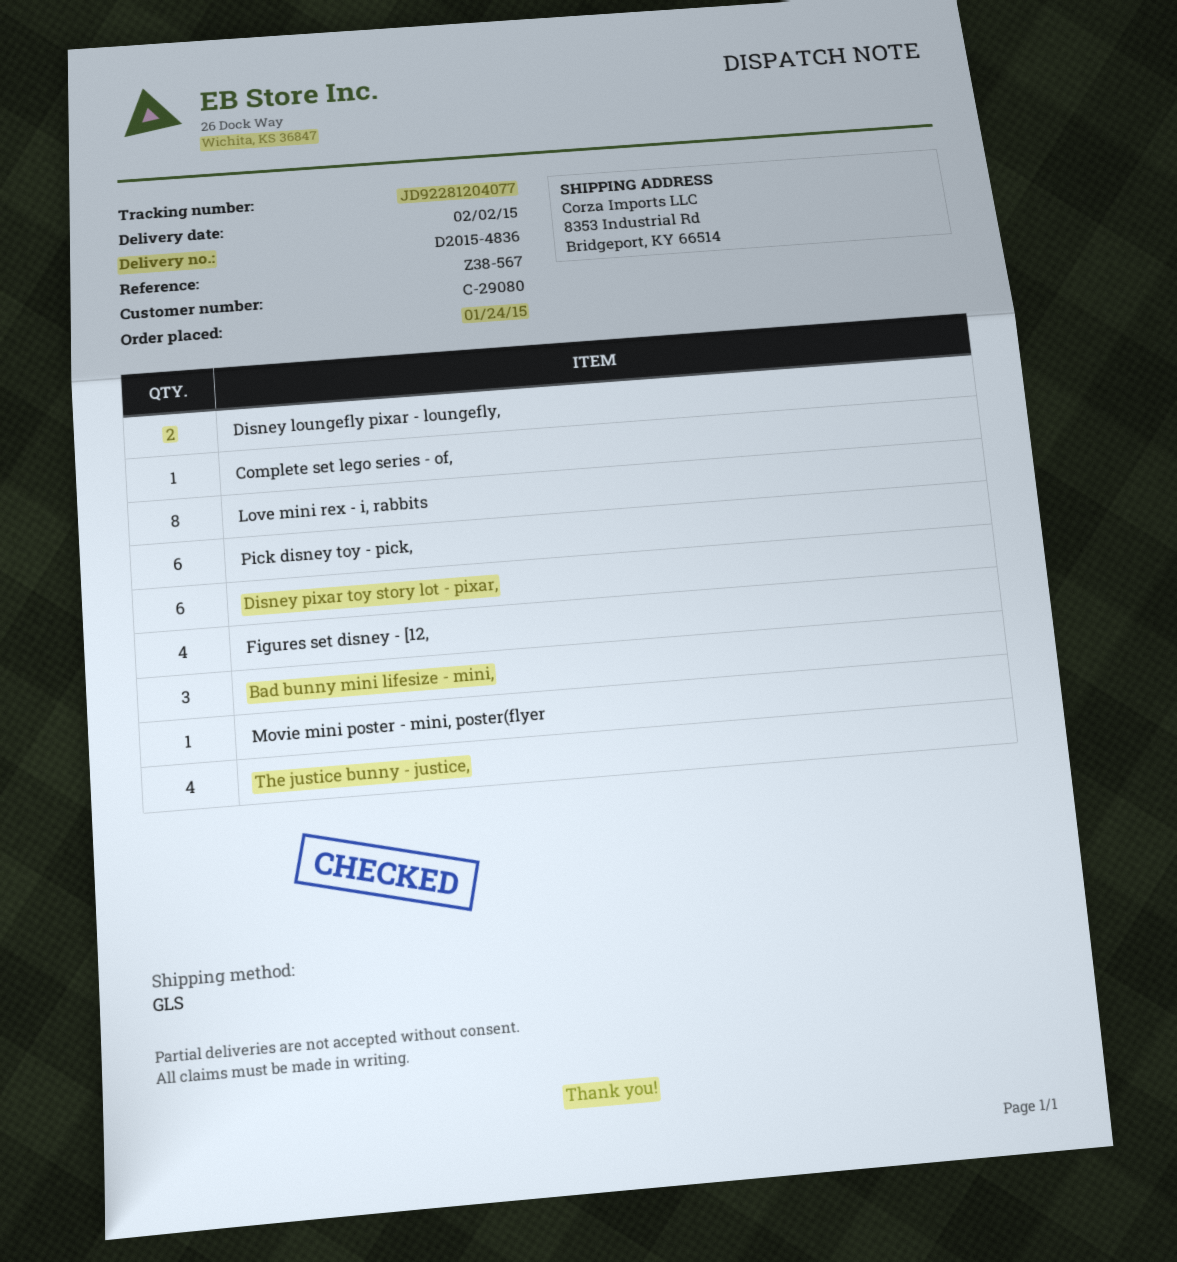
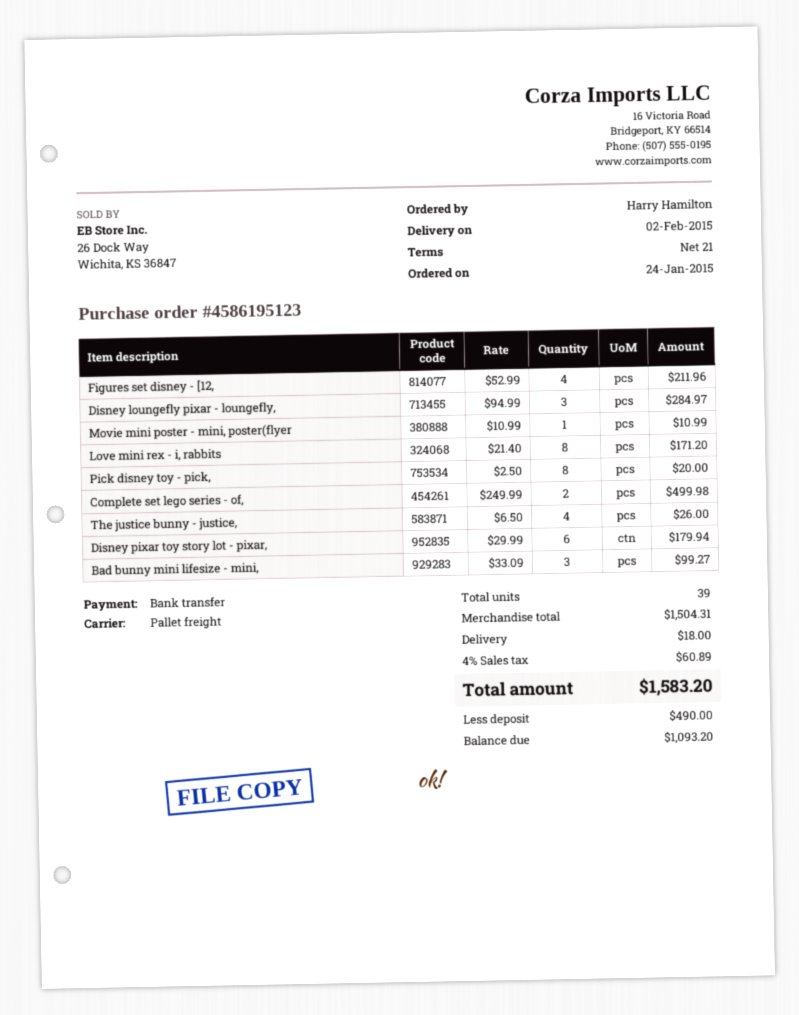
shipping method: GLS -> pallet freight
Disney loungefly pixar - loungefly,: 2 -> 3
Complete set lego series - of,: 1 -> 2
Pick disney toy - pick,: 6 -> 8

